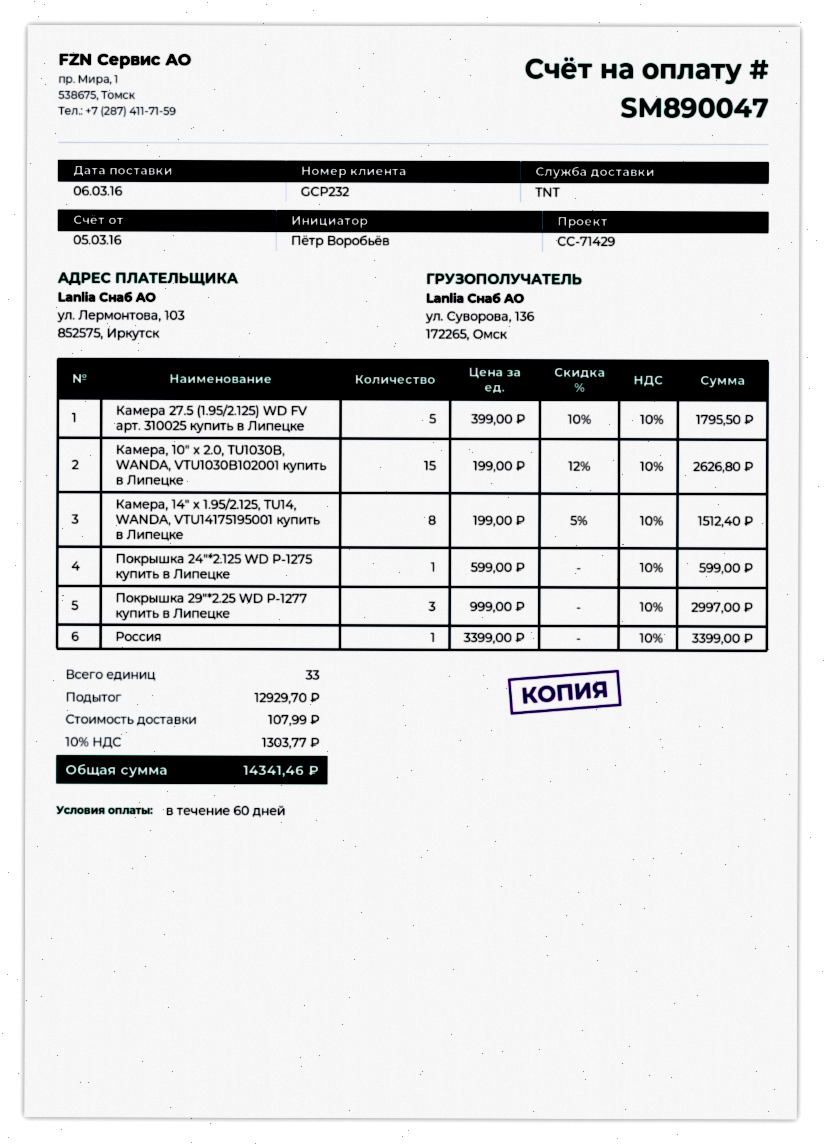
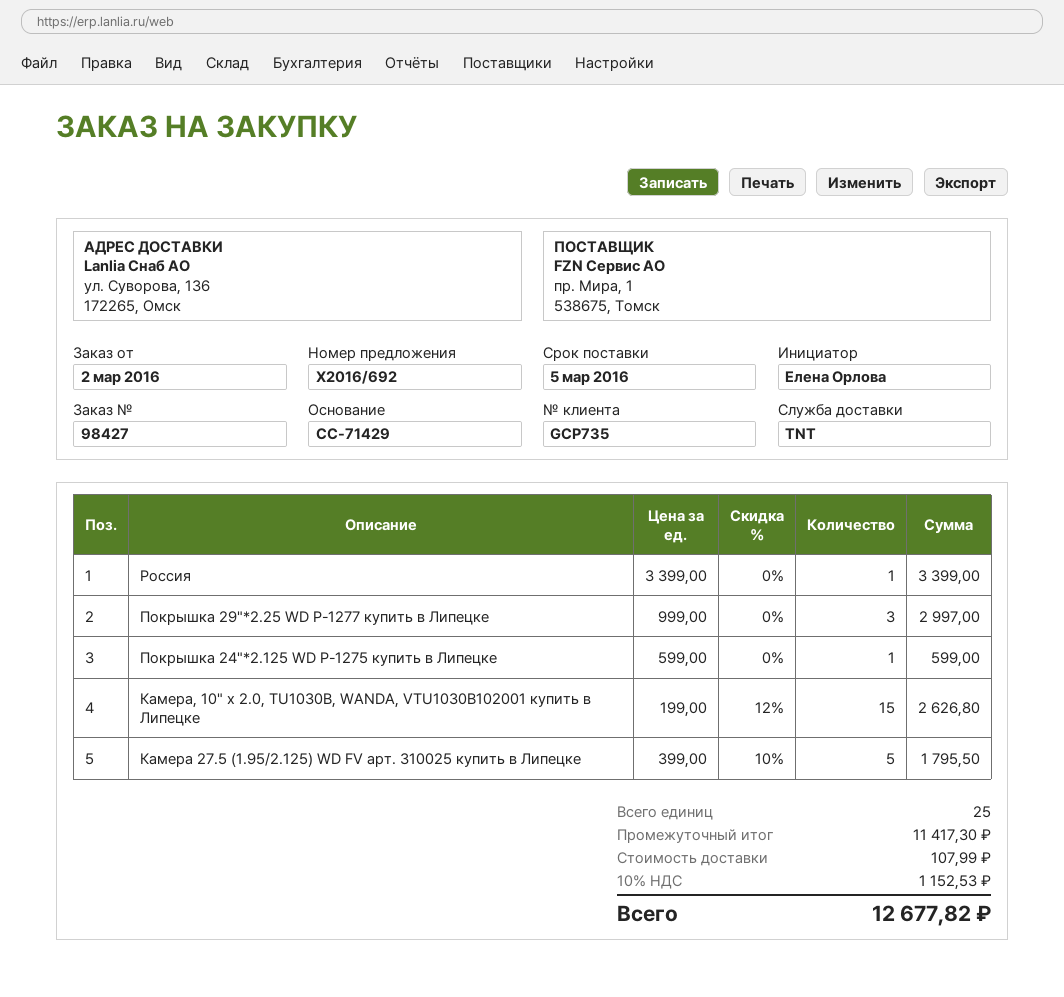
delivery date: 2016-03-06 -> 2016-03-05
customer number: GCP232 -> GCP735
ordered by: Пётр Воробьёв -> Елена Орлова
Камера, 14" x 1.95/2.125, TU14, WANDA, VTU14175195001 купить в Липецке: 8 x 199.00 - 5% = 1512.40 -> none
total quantity: 33 -> 25
subtotal: 12929.70 -> 11417.30
tax: 10% = 1303.77 -> 10% = 1152.53
total: 14341.46 -> 12677.82

